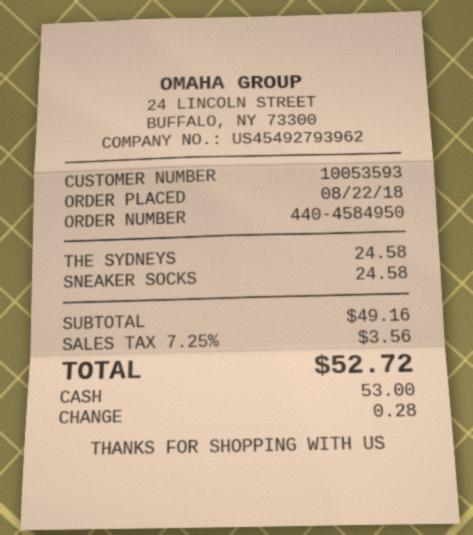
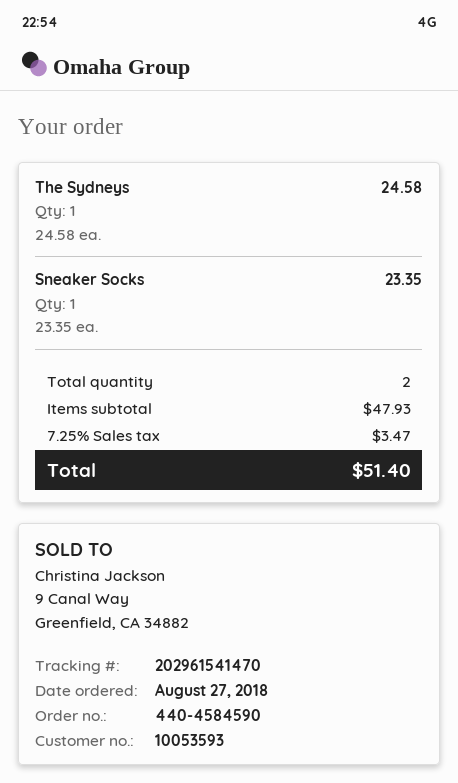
order number: 440-4584950 -> 440-4584590
order date: 2018-08-22 -> 2018-08-27
SNEAKER SOCKS: 1 x 24.58 = 24.58 -> 1 x 23.35 = 23.35
subtotal: 49.16 -> 47.93
tax: 7.25% = 3.56 -> 7.25% = 3.47
total: 52.72 -> 51.40

